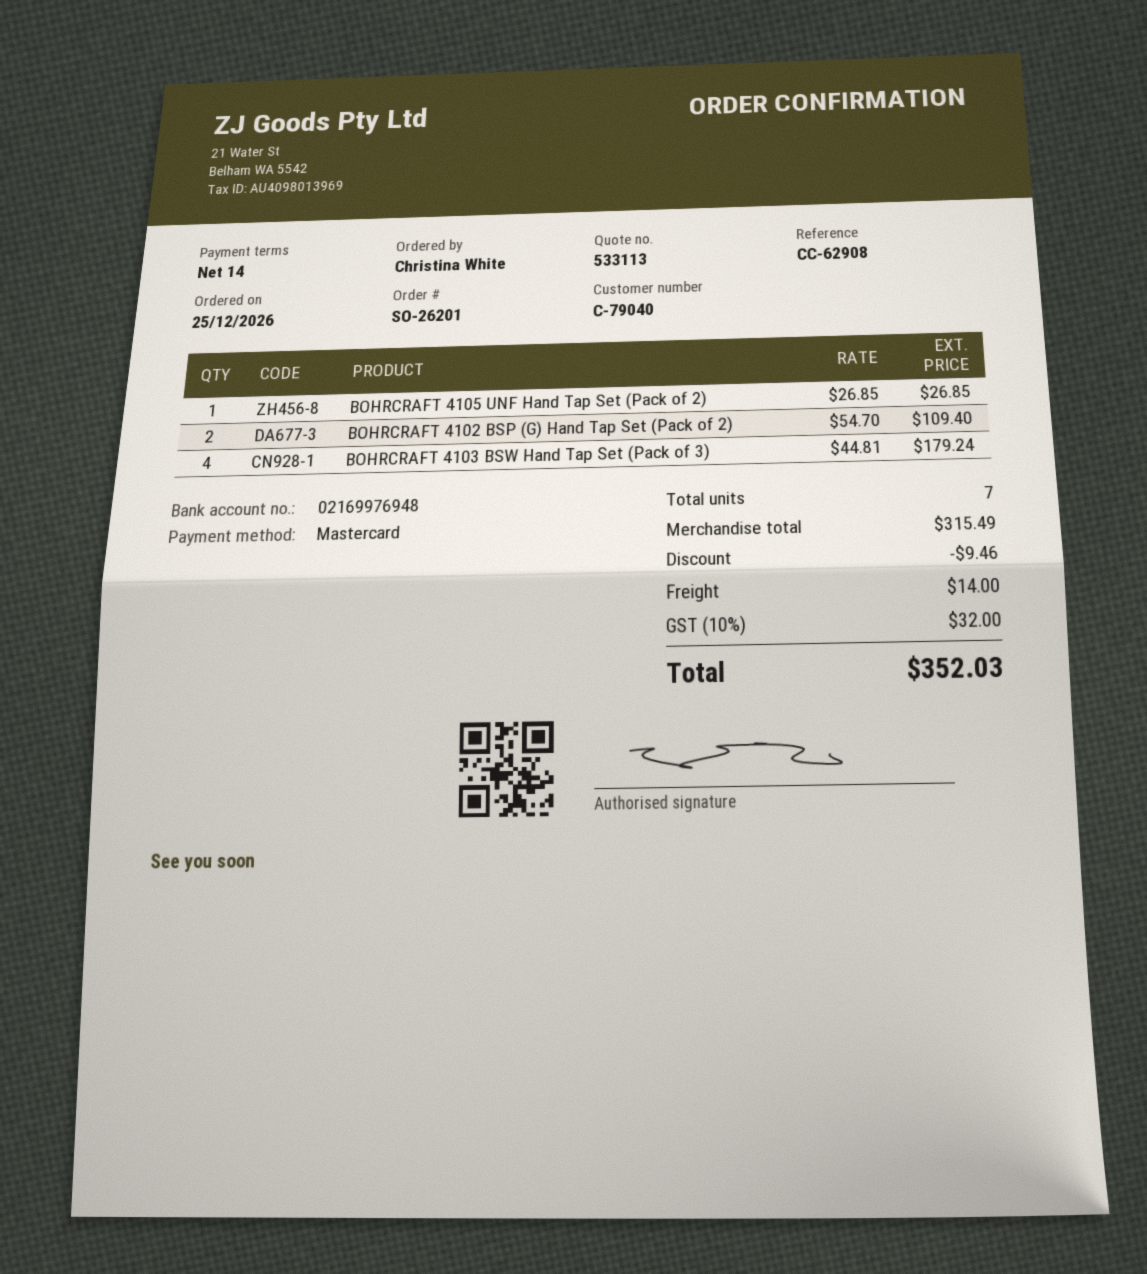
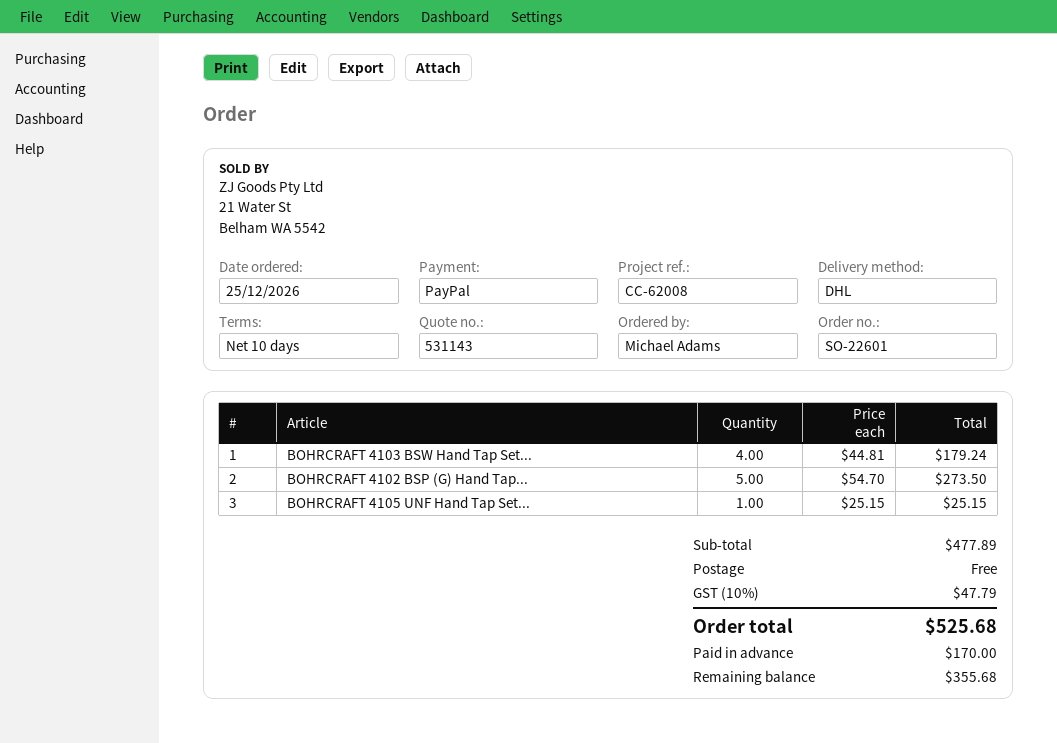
quote number: 533113 -> 531143
order number: SO-26201 -> SO-22601
payment terms: 14 days -> 10 days
reference: CC-62908 -> CC-62008
ordered by: Christina White -> Michael Adams
payment method: Mastercard -> PayPal
BOHRCRAFT 4105 UNF Hand Tap Set (Pack of 2): 1 x 26.85 = 26.85 -> 1 x 25.15 = 25.15
BOHRCRAFT 4102 BSP (G) Hand Tap Set (Pack of 2): 2 x 54.70 = 109.40 -> 5 x 54.70 = 273.50
subtotal: 315.49 -> 477.89
discount: 9.46 -> none
shipping: 14.00 -> 0.00
tax: 10% = 32.00 -> 10% = 47.79
total: 352.03 -> 525.68

